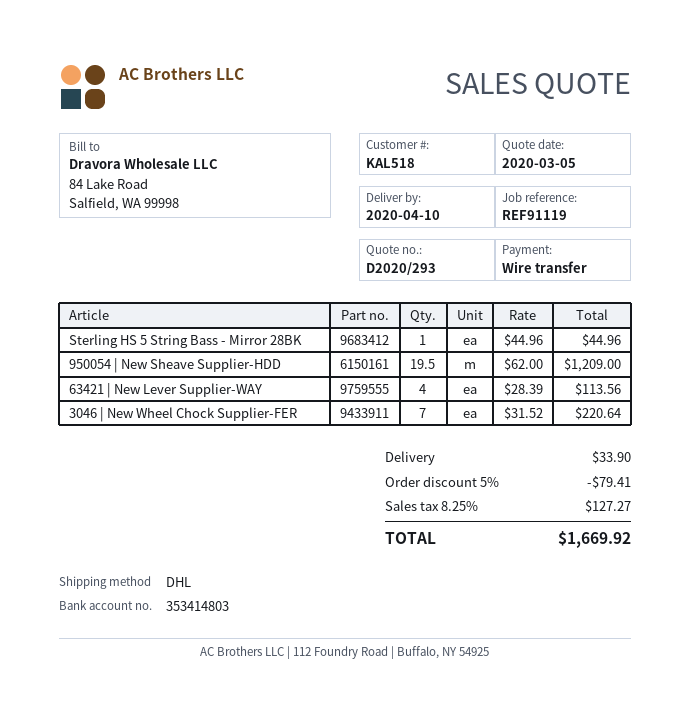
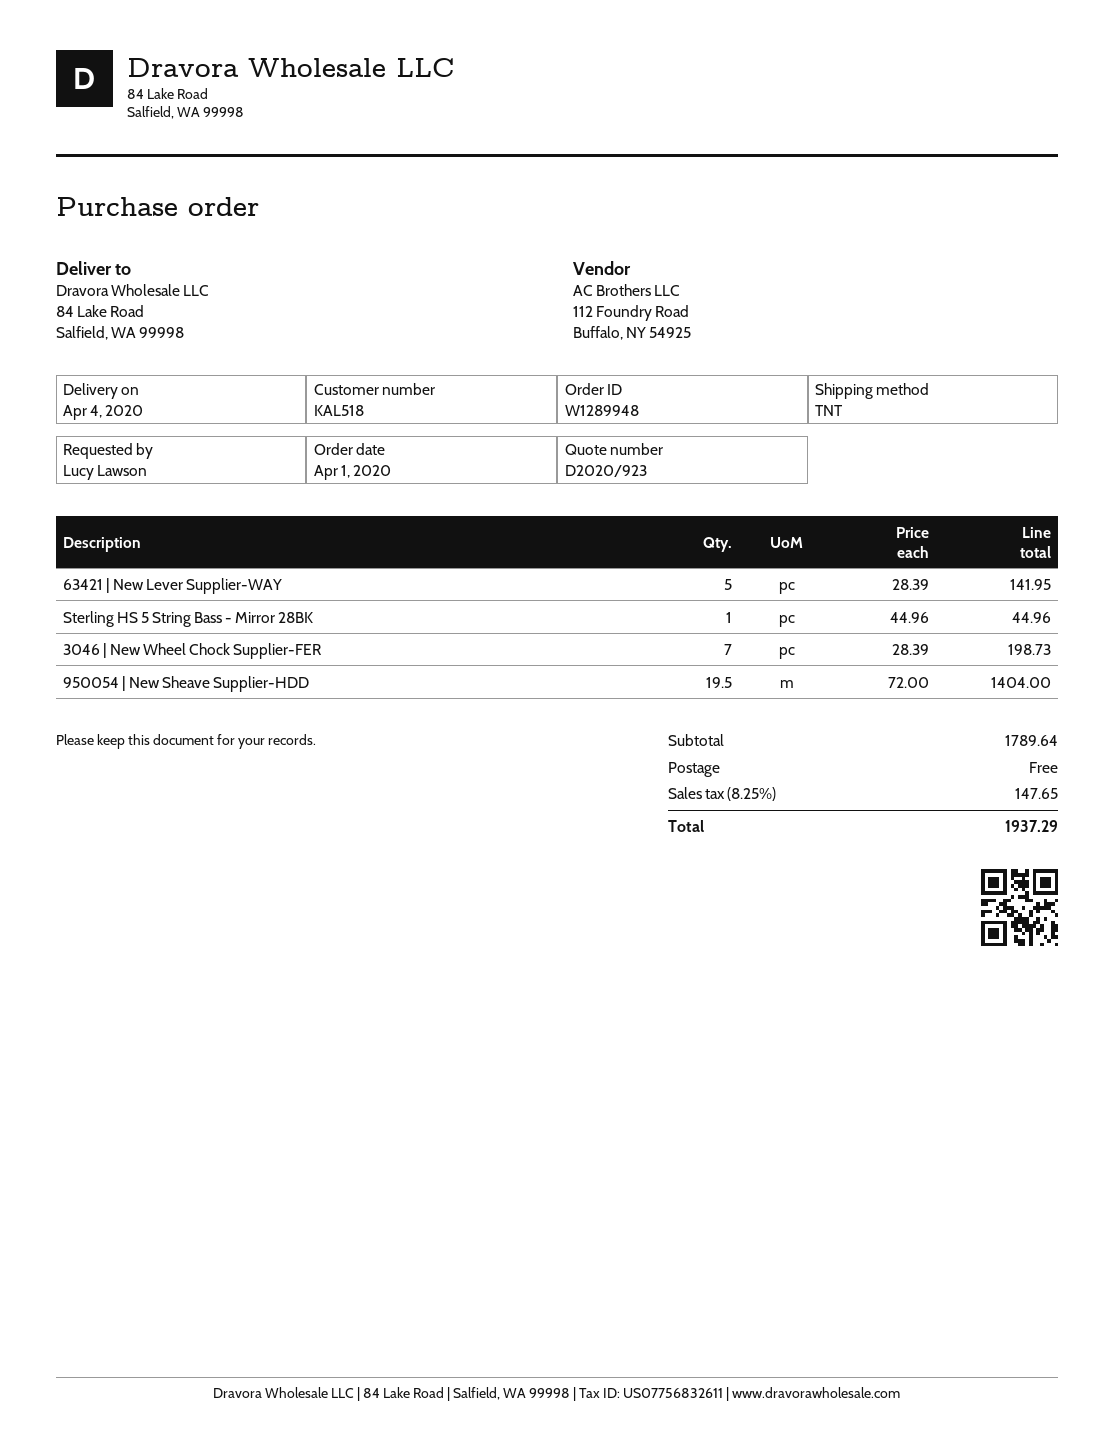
quote number: D2020/293 -> D2020/923
delivery date: 2020-04-10 -> 2020-04-04
shipping method: DHL -> TNT
950054 | New Sheave Supplier-HDD: 19.5 x 62.00 = 1209.00 -> 19.5 x 72.00 = 1404.00
63421 | New Lever Supplier-WAY: 4 x 28.39 = 113.56 -> 5 x 28.39 = 141.95
3046 | New Wheel Chock Supplier-FER: 7 x 31.52 = 220.64 -> 7 x 28.39 = 198.73
discount: 5% = 79.41 -> none
shipping: 33.90 -> 0.00
tax: 8.25% = 127.27 -> 8.25% = 147.65
total: 1669.92 -> 1937.29

